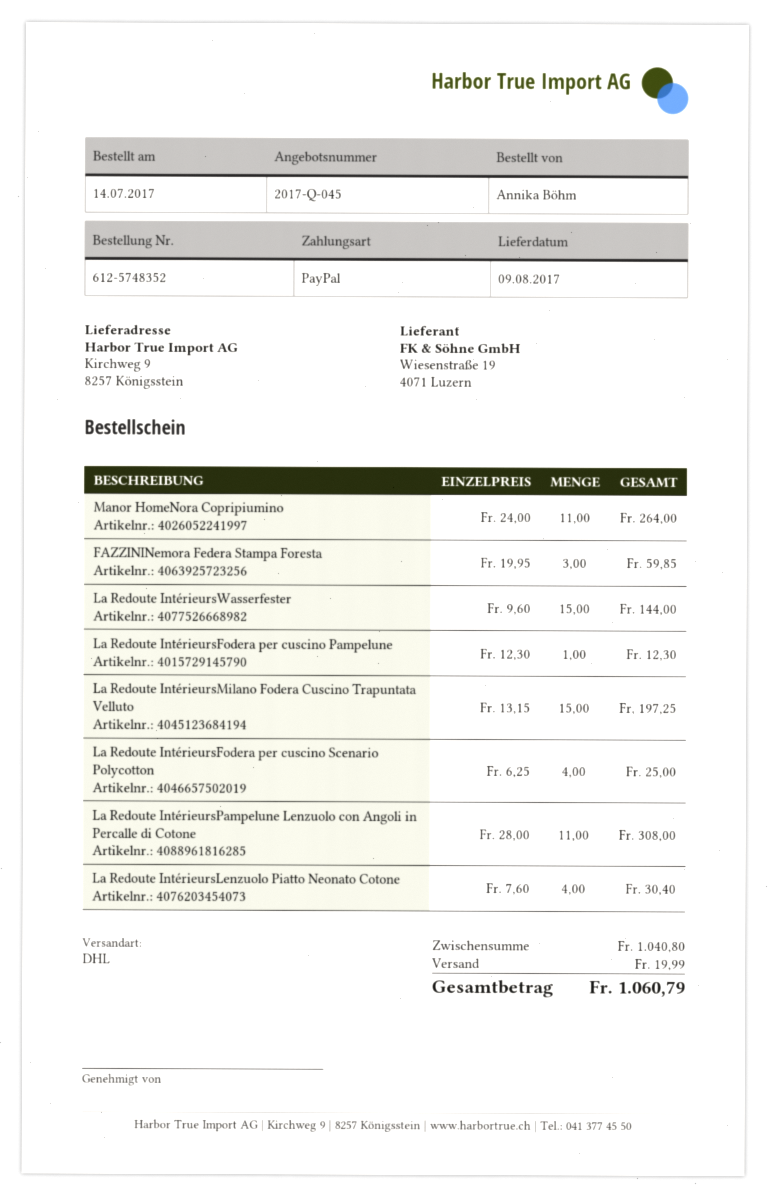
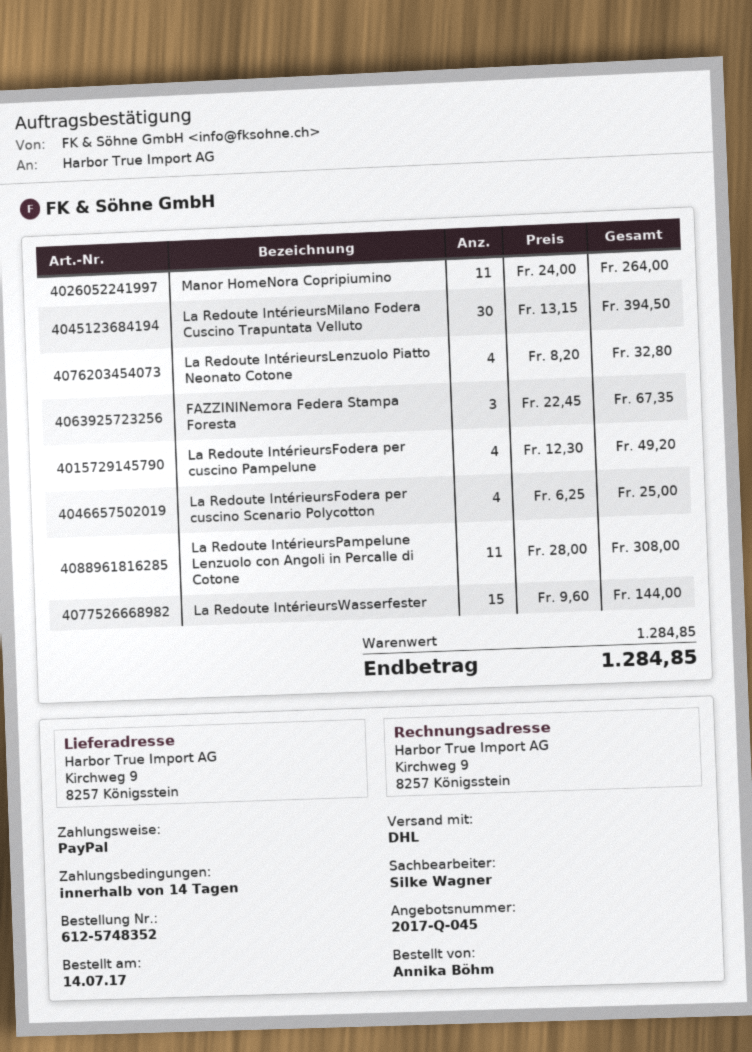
FAZZININemora Federa Stampa Foresta: 3 x 19.95 = 59.85 -> 3 x 22.45 = 67.35
La Redoute IntérieursFodera per cuscino Pampelune: 1 x 12.30 = 12.30 -> 4 x 12.30 = 49.20
La Redoute IntérieursMilano Fodera Cuscino Trapuntata Velluto: 15 x 13.15 = 197.25 -> 30 x 13.15 = 394.50
La Redoute IntérieursLenzuolo Piatto Neonato Cotone: 4 x 7.60 = 30.40 -> 4 x 8.20 = 32.80
subtotal: 1040.80 -> 1284.85
shipping: 19.99 -> none
total: 1060.79 -> 1284.85

